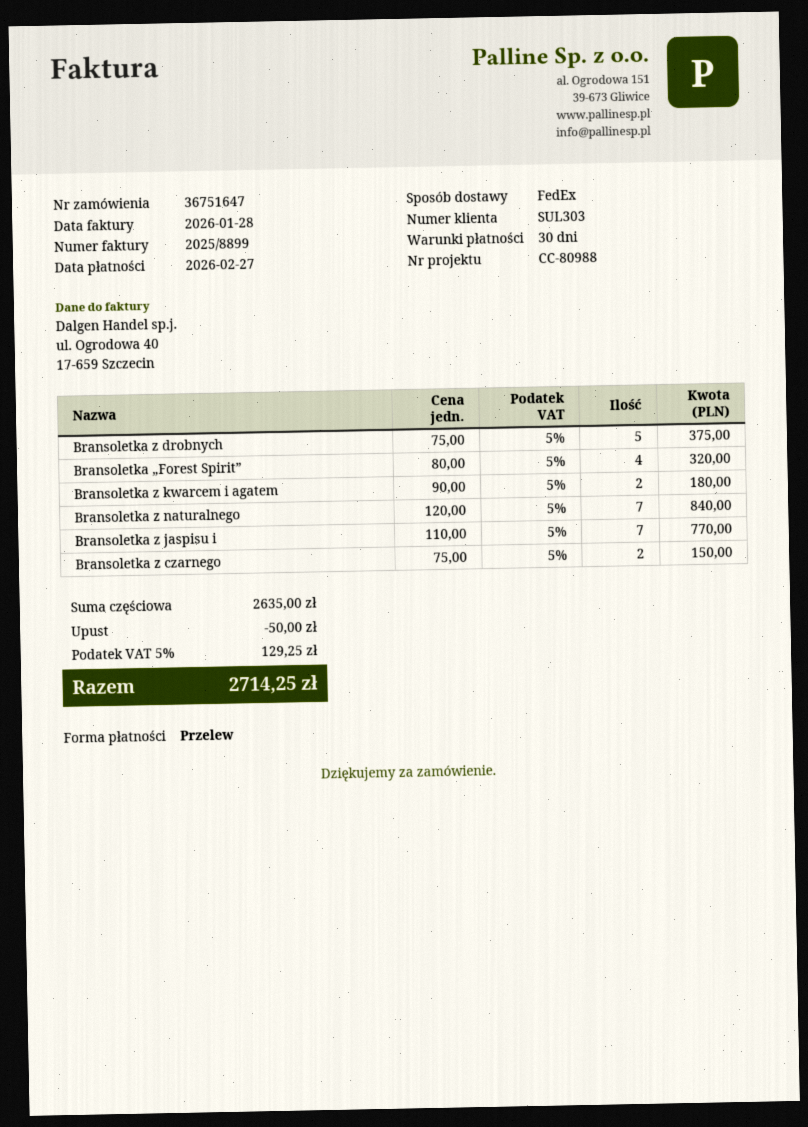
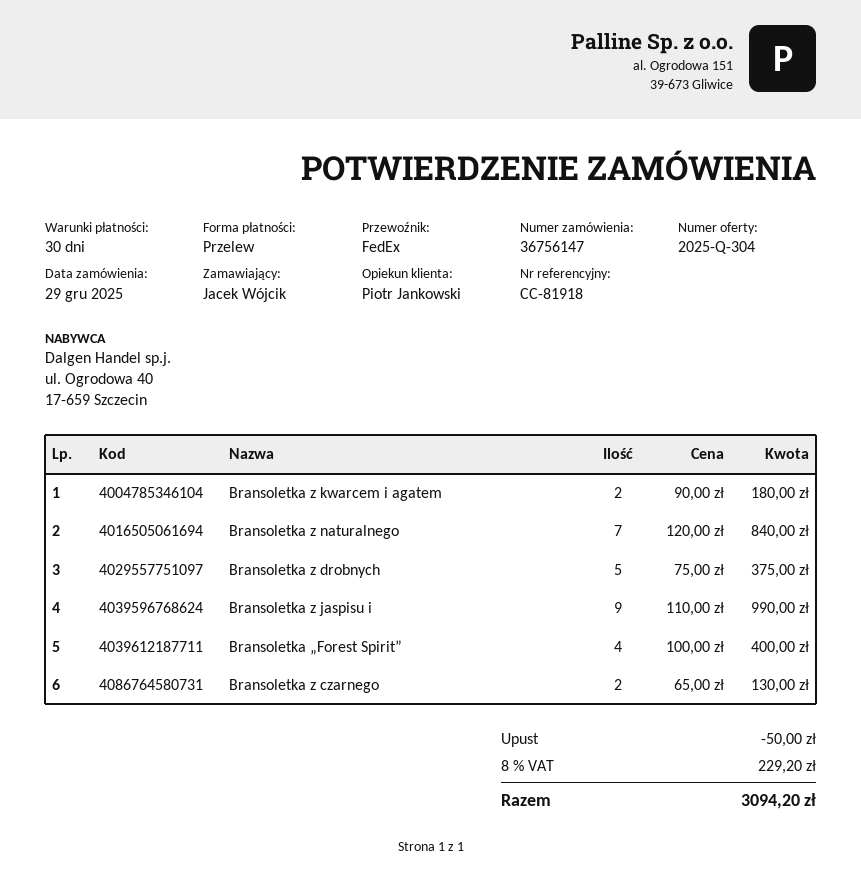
order number: 36751647 -> 36756147
reference: CC-80988 -> CC-81918
Bransoletka „Forest Spirit”: 4 x 80.00 = 320.00 -> 4 x 100.00 = 400.00
Bransoletka z jaspisu i: 7 x 110.00 = 770.00 -> 9 x 110.00 = 990.00
Bransoletka z czarnego: 2 x 75.00 = 150.00 -> 2 x 65.00 = 130.00
tax: 5% = 129.25 -> 8% = 229.20
total: 2714.25 -> 3094.20

